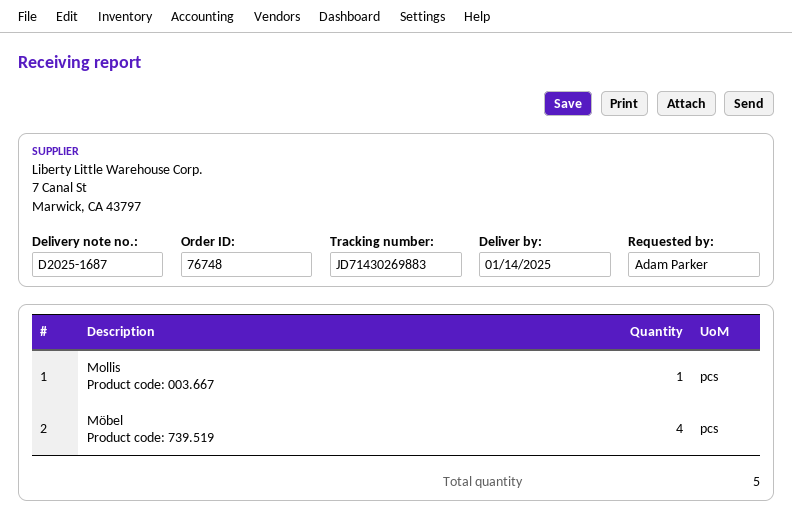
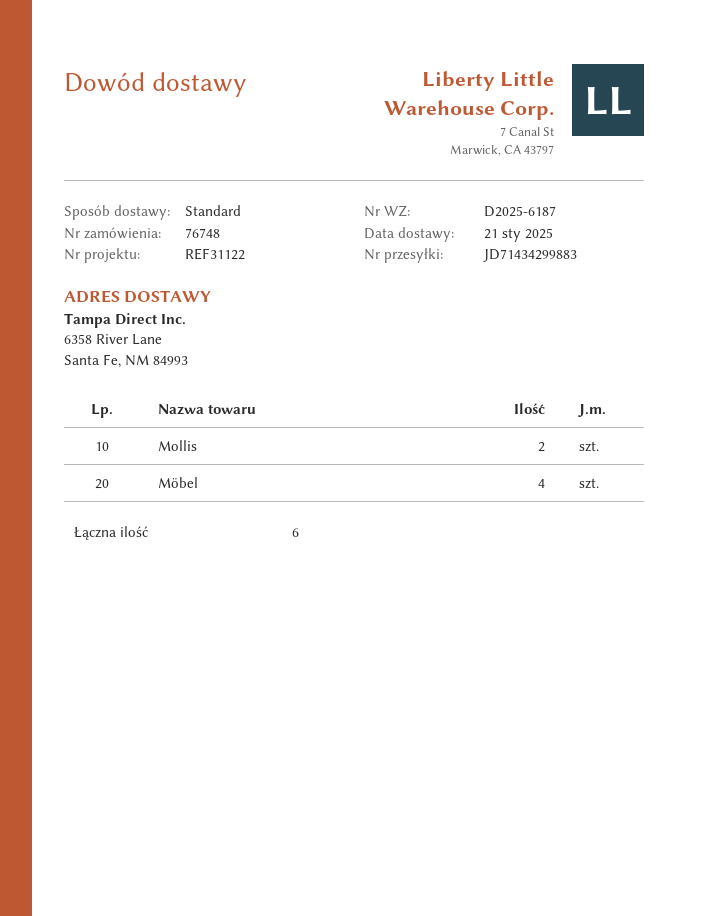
delivery note number: D2025-1687 -> D2025-6187
delivery date: 2025-01-14 -> 2025-01-21
tracking number: JD71430269883 -> JD71434299883
Mollis: 1 -> 2
total quantity: 5 -> 6

